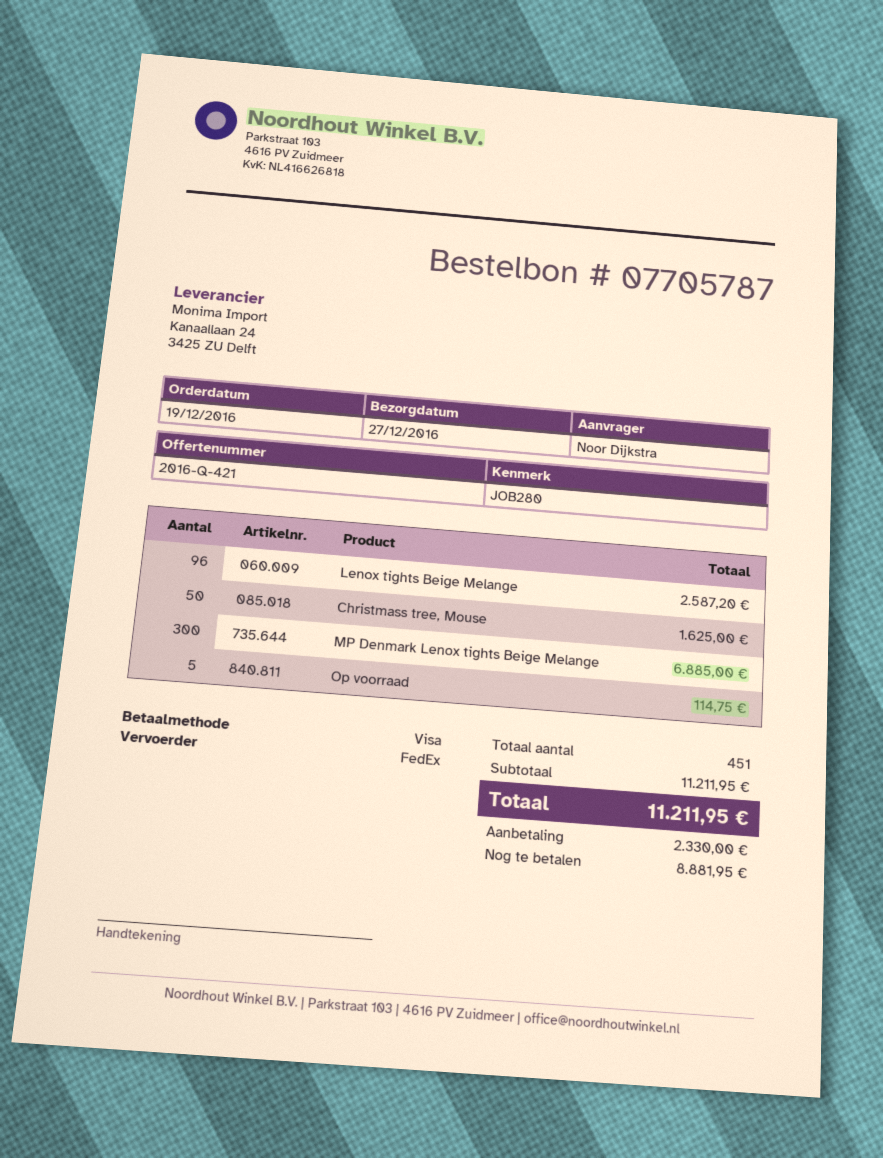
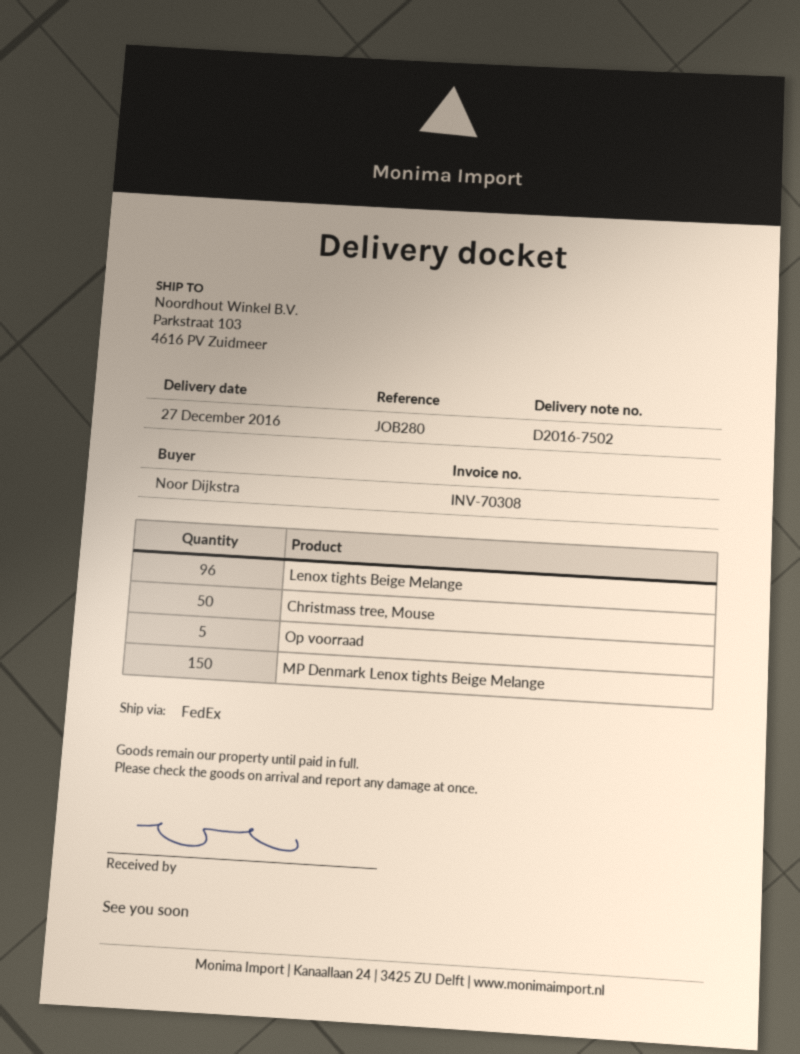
MP Denmark Lenox tights Beige Melange: 300 -> 150

